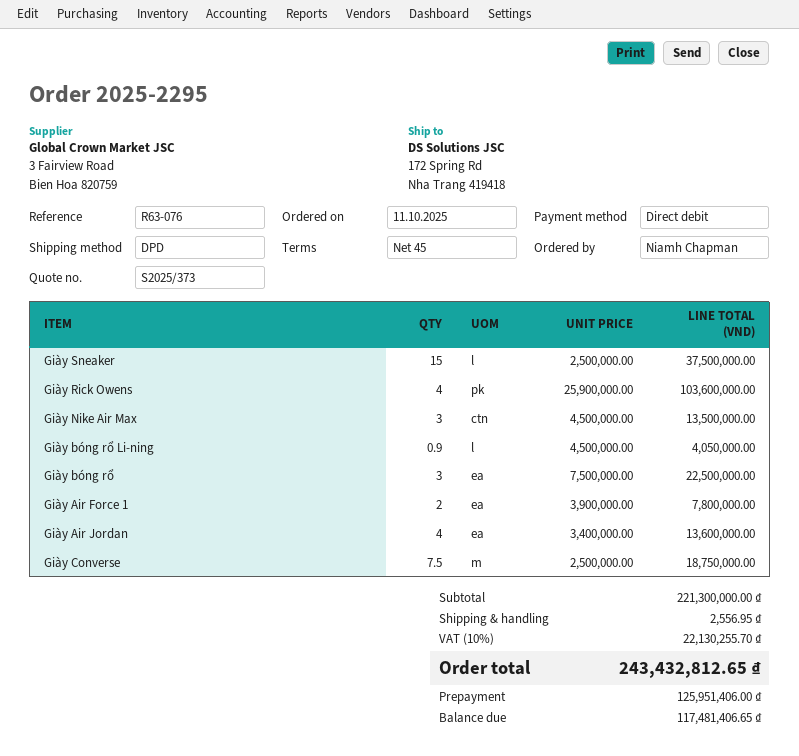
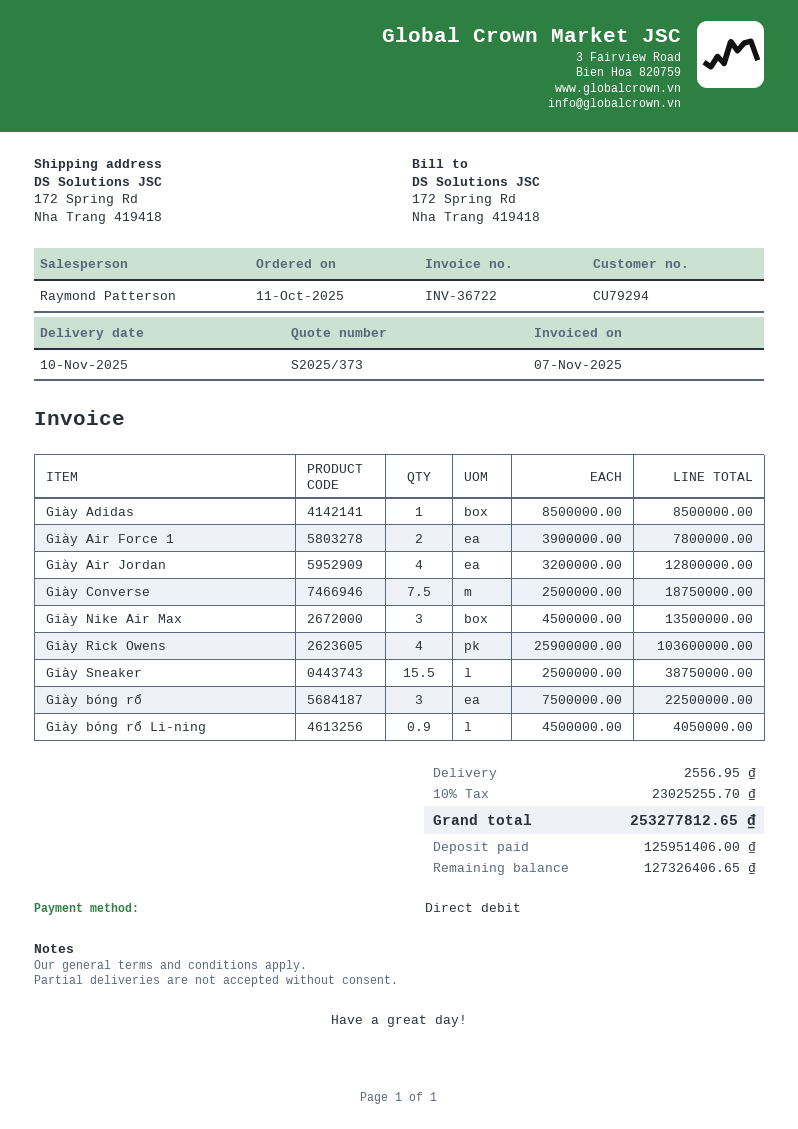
Giày Sneaker: 15 x 2500000.00 = 37500000.00 -> 15.5 x 2500000.00 = 38750000.00
Giày Air Jordan: 4 x 3400000.00 = 13600000.00 -> 4 x 3200000.00 = 12800000.00
Giày Adidas: none -> 1 x 8500000.00 = 8500000.00
tax: 10% = 22130255.70 -> 10% = 23025255.70
total: 243432812.65 -> 253277812.65
balance: 117481406.65 -> 127326406.65

